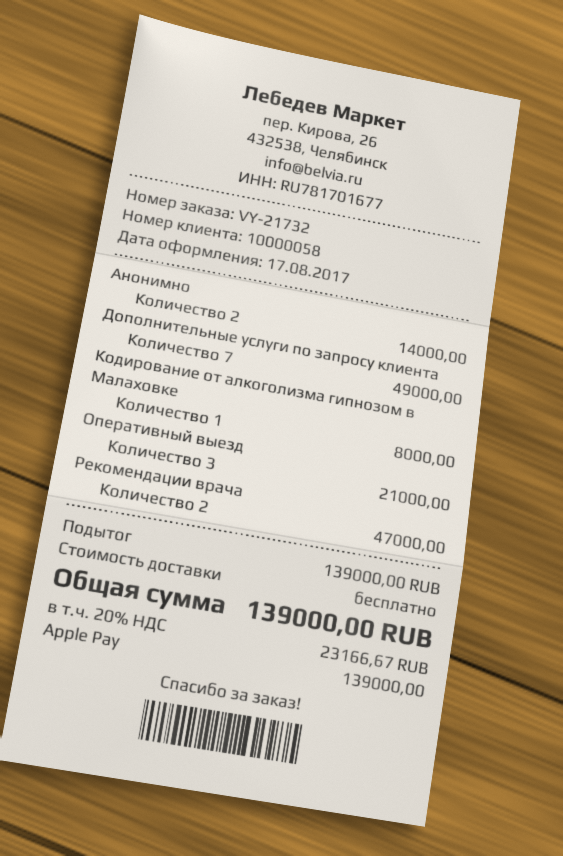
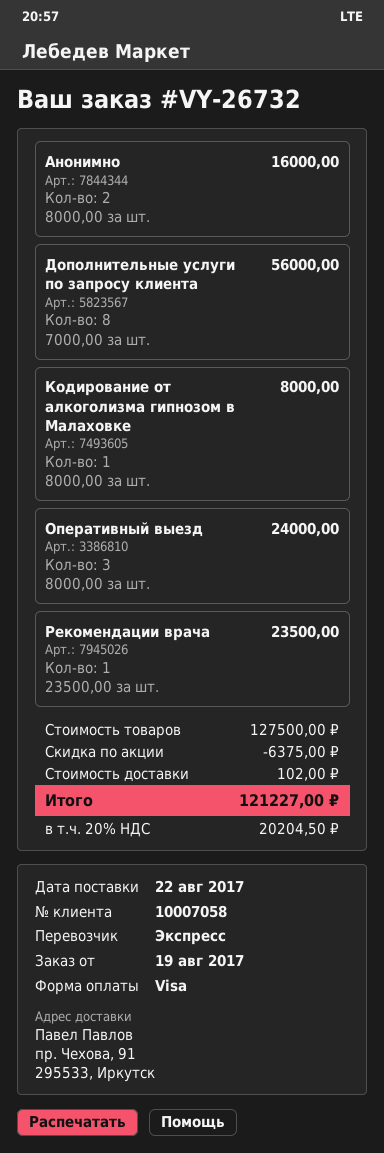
order number: VY-21732 -> VY-26732
order date: 2017-08-17 -> 2017-08-19
customer number: 10000058 -> 10007058
payment method: Apple Pay -> Visa
Анонимно: 2 for 14000.00 -> 2 for 16000.00
Дополнительные услуги по запросу клиента: 7 for 49000.00 -> 8 for 56000.00
Оперативный выезд: 3 for 21000.00 -> 3 for 24000.00
Рекомендации врача: 2 for 47000.00 -> 1 for 23500.00
subtotal: 139000.00 -> 127500.00
discount: none -> 6375.00
shipping: 0.00 -> 102.00
tax: 20% = 23166.67 -> 20% = 20204.50
total: 139000.00 -> 121227.00

